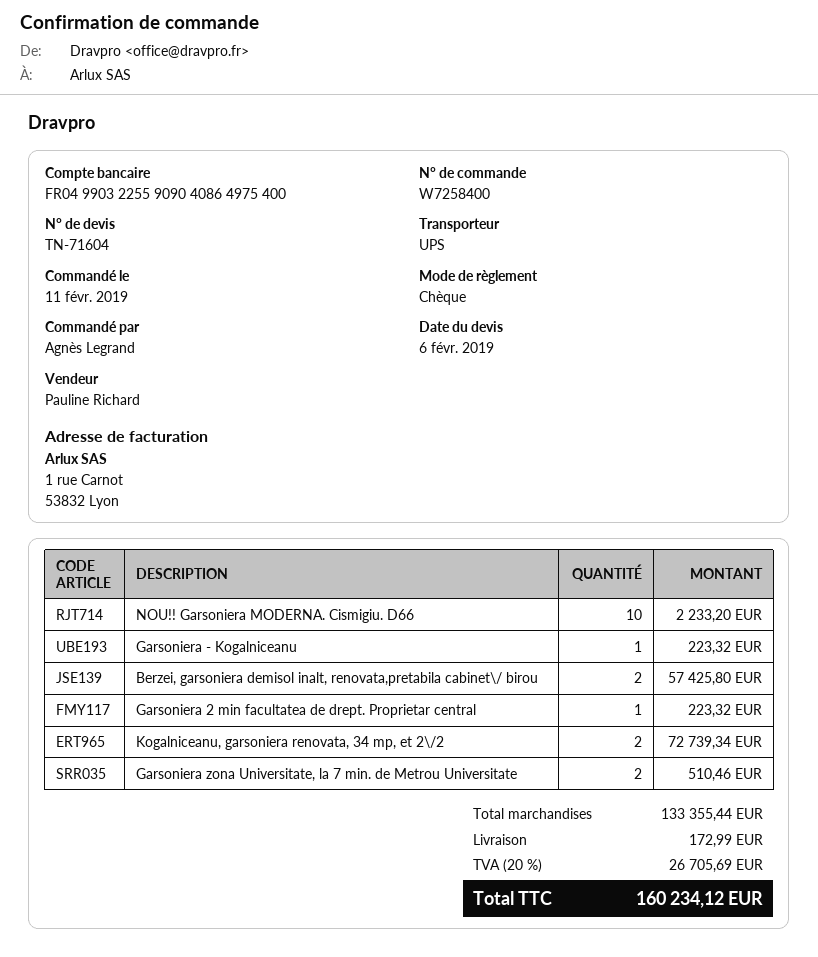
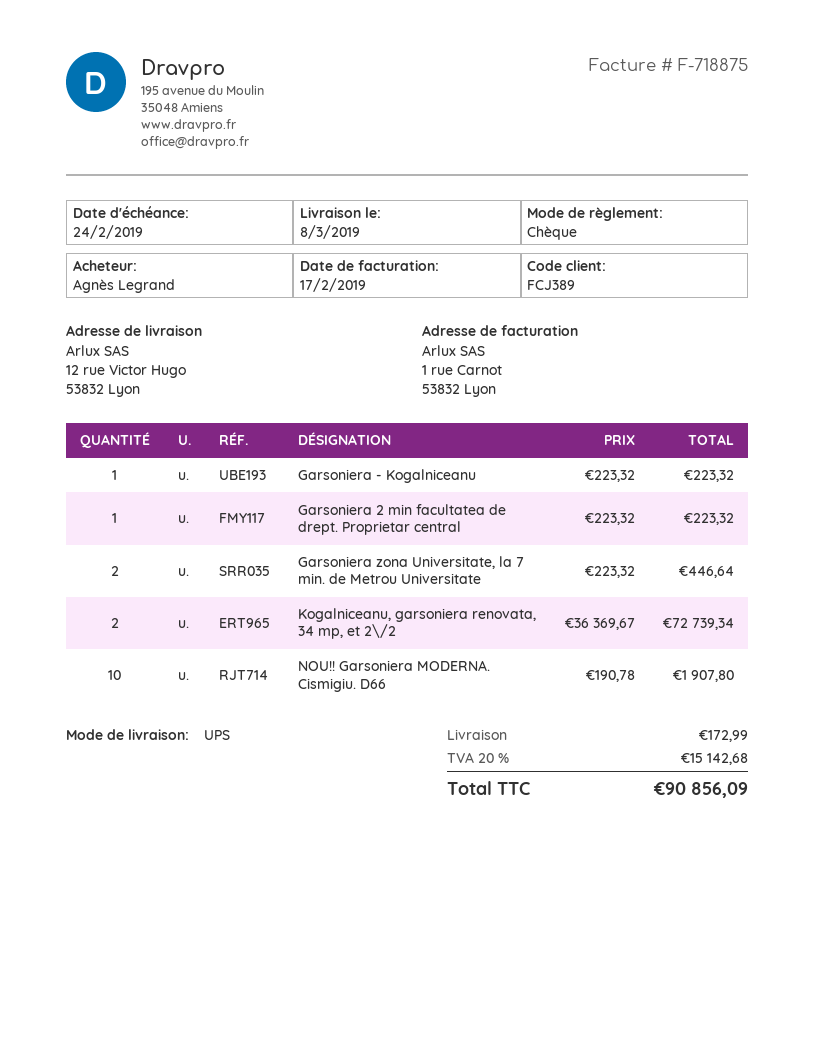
NOU!! Garsoniera MODERNA. Cismigiu. D66: 10 for 2233.20 -> 10 for 1907.80
Berzei, garsoniera demisol inalt, renovata,pretabila cabinet\/ birou: 2 for 57425.80 -> none
Garsoniera zona Universitate, la 7 min. de Metrou Universitate: 2 for 510.46 -> 2 for 446.64
tax: 20% = 26705.69 -> 20% = 15142.68
total: 160234.12 -> 90856.09

